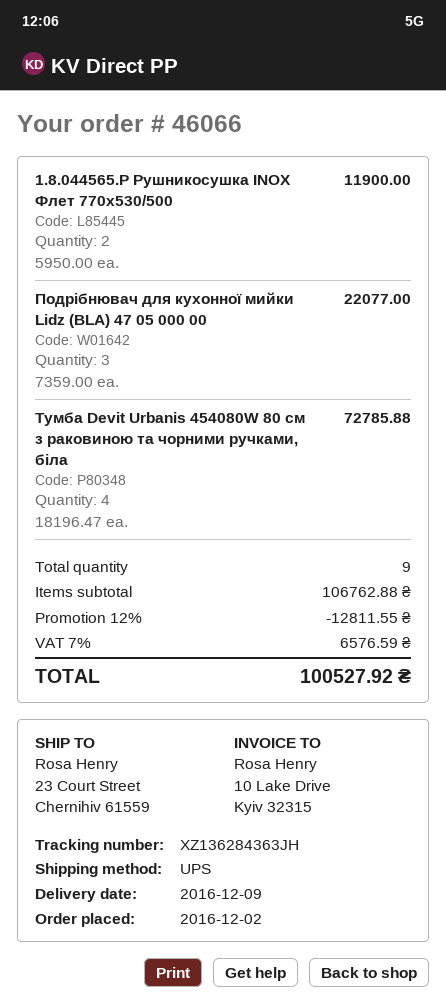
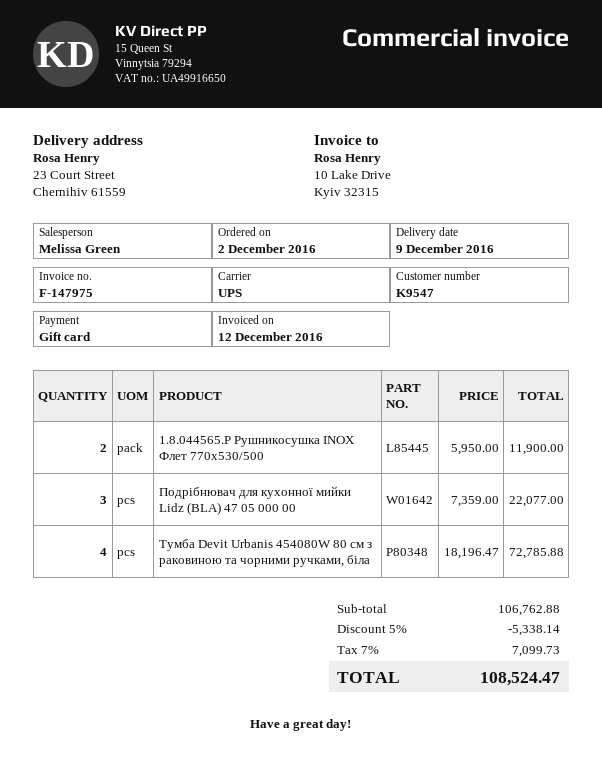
discount: 12% = 12811.55 -> 5% = 5338.14
tax: 7% = 6576.59 -> 7% = 7099.73
total: 100527.92 -> 108524.47

